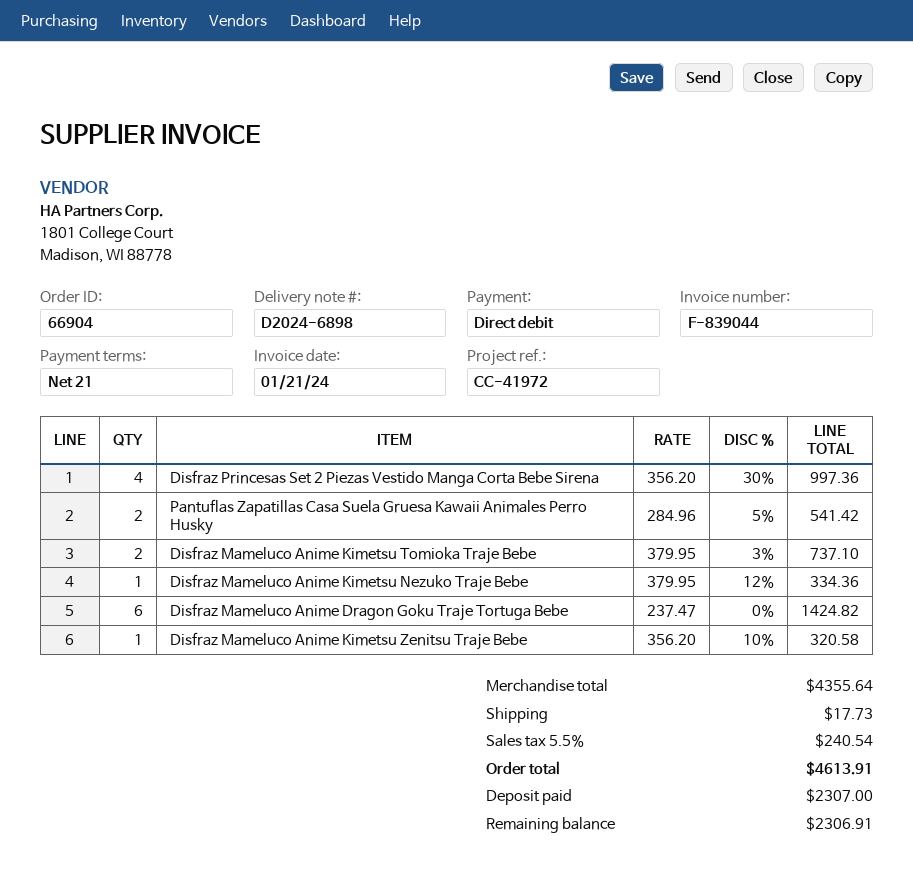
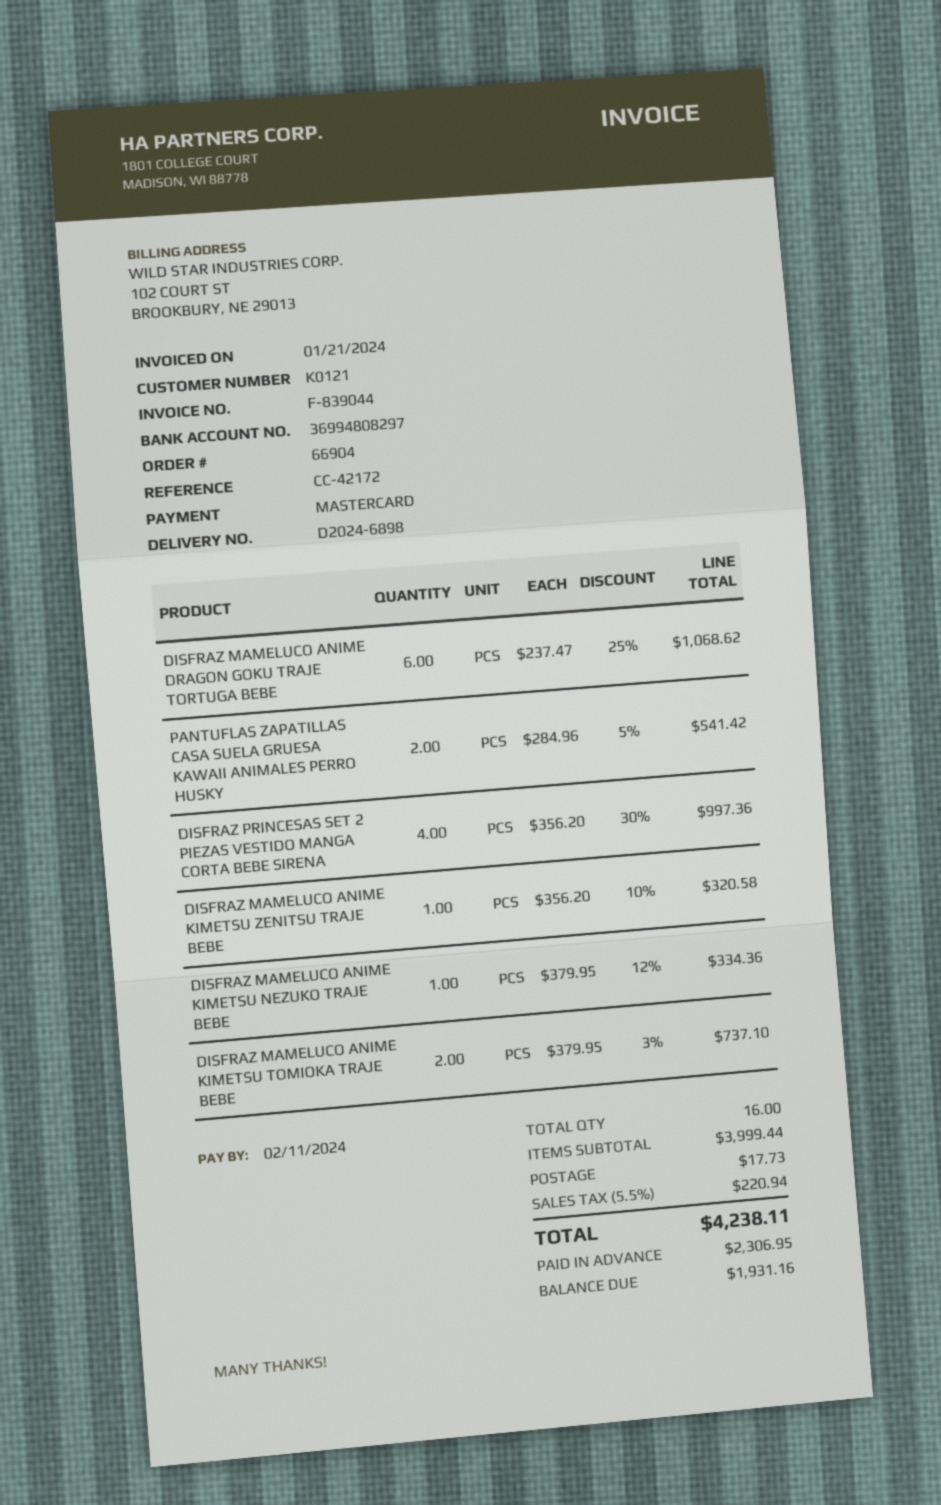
reference: CC-41972 -> CC-42172
payment method: direct debit -> Mastercard
Disfraz Mameluco Anime Dragon Goku Traje Tortuga Bebe: 6 x 237.47 = 1424.82 -> 6 x 237.47 - 25% = 1068.62
subtotal: 4355.64 -> 3999.44
tax: 5.5% = 240.54 -> 5.5% = 220.94
total: 4613.91 -> 4238.11
deposit: 2307.00 -> 2306.95
balance: 2306.91 -> 1931.16

